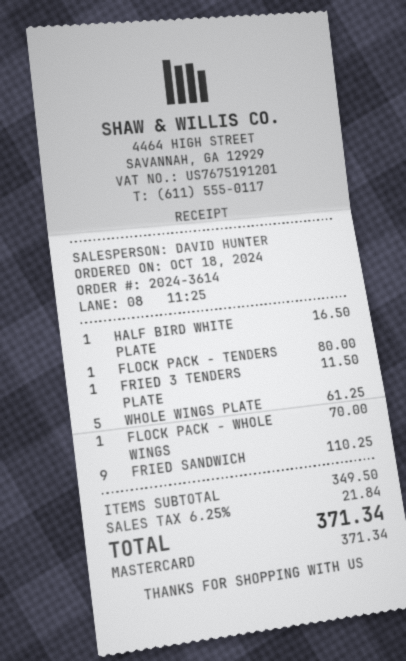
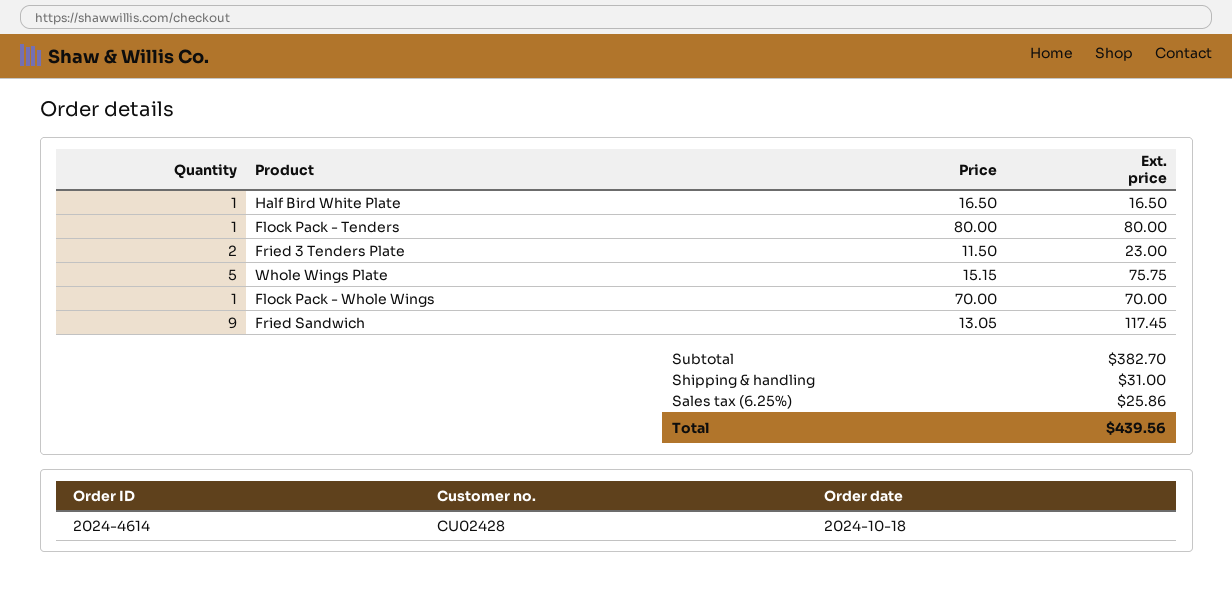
order number: 2024-3614 -> 2024-4614
FRIED 3 TENDERS PLATE: 1 for 11.50 -> 2 for 23.00
WHOLE WINGS PLATE: 5 for 61.25 -> 5 for 75.75
FRIED SANDWICH: 9 for 110.25 -> 9 for 117.45
subtotal: 349.50 -> 382.70
shipping: none -> 31.00
tax: 6.25% = 21.84 -> 6.25% = 25.86
total: 371.34 -> 439.56

